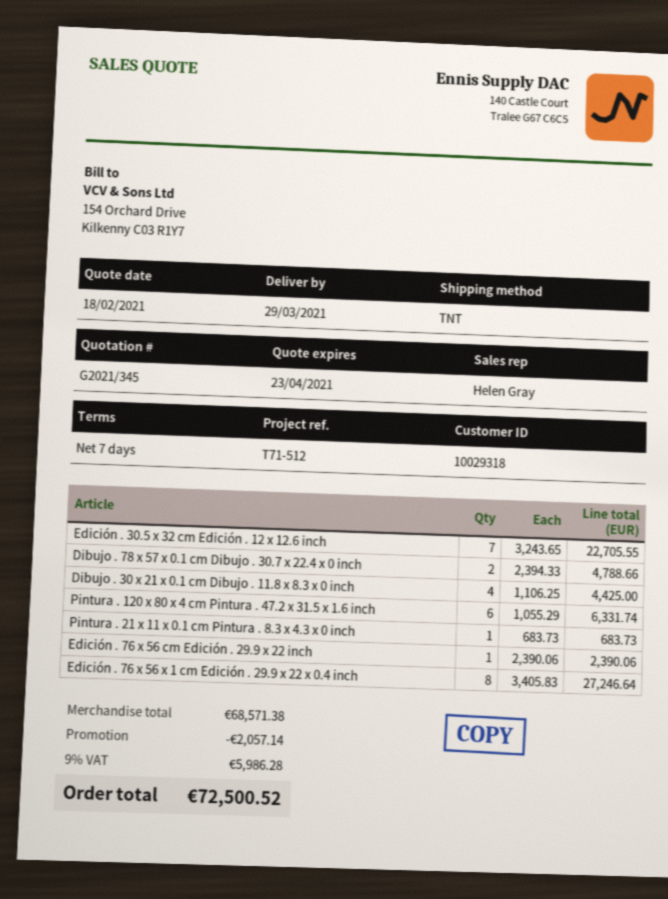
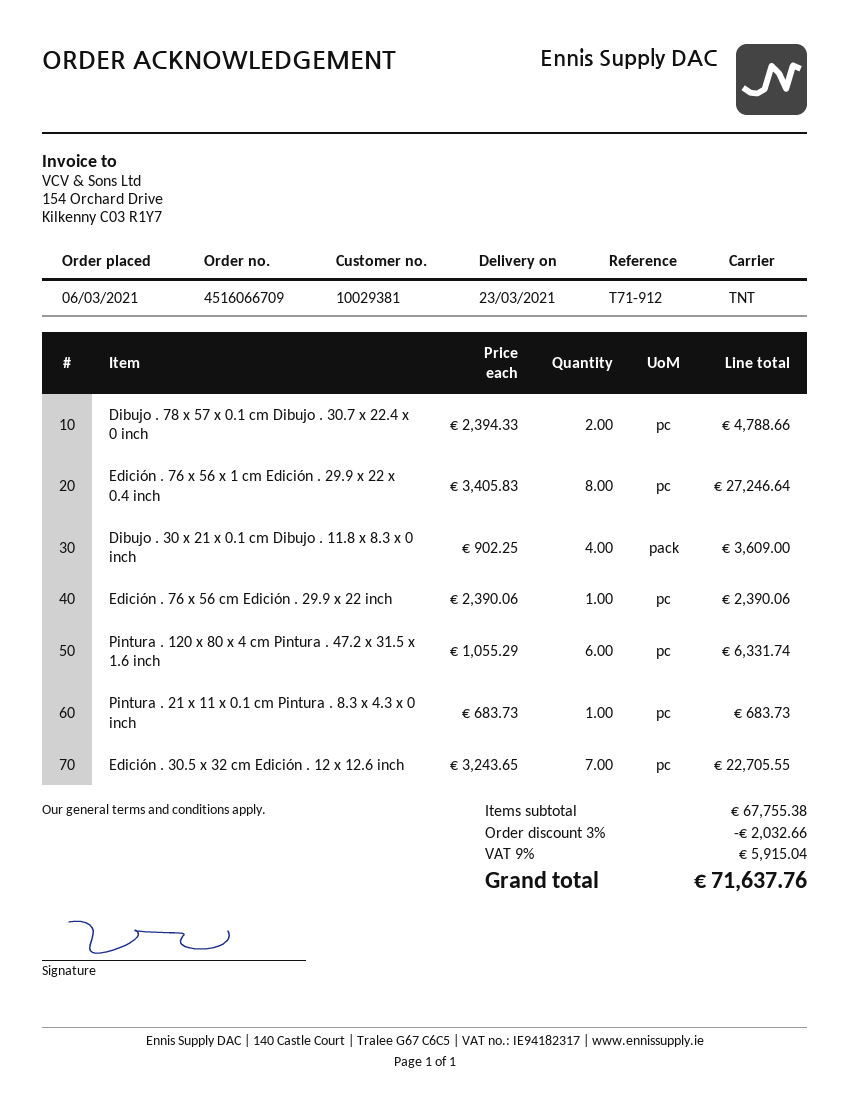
delivery date: 2021-03-29 -> 2021-03-23
customer number: 10029318 -> 10029381
reference: T71-512 -> T71-912
Dibujo . 30 x 21 x 0.1 cm Dibujo . 11.8 x 8.3 x 0 inch: 4 x 1106.25 = 4425.00 -> 4 x 902.25 = 3609.00
subtotal: 68571.38 -> 67755.38
discount: 2057.14 -> 2032.66
tax: 9% = 5986.28 -> 9% = 5915.04
total: 72500.52 -> 71637.76

